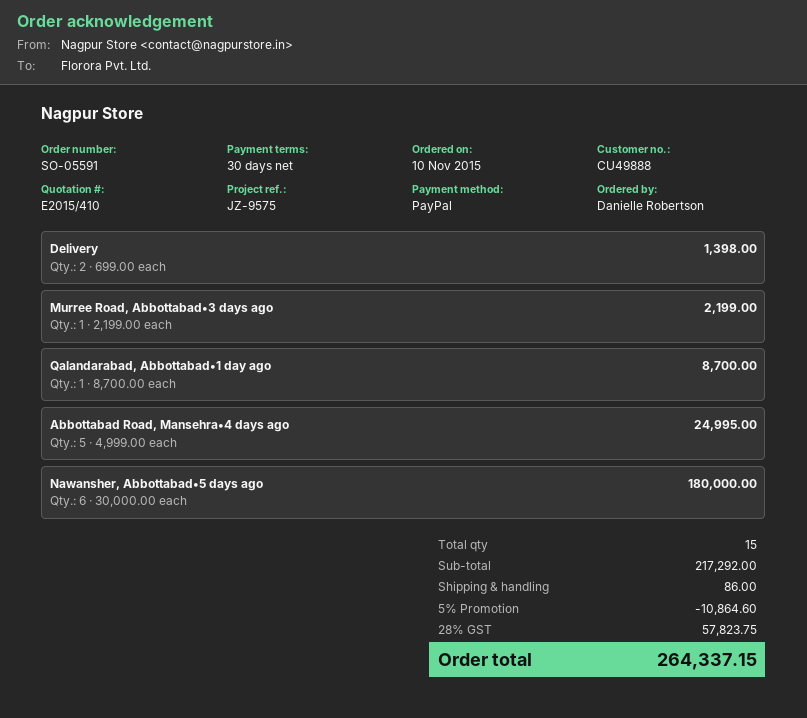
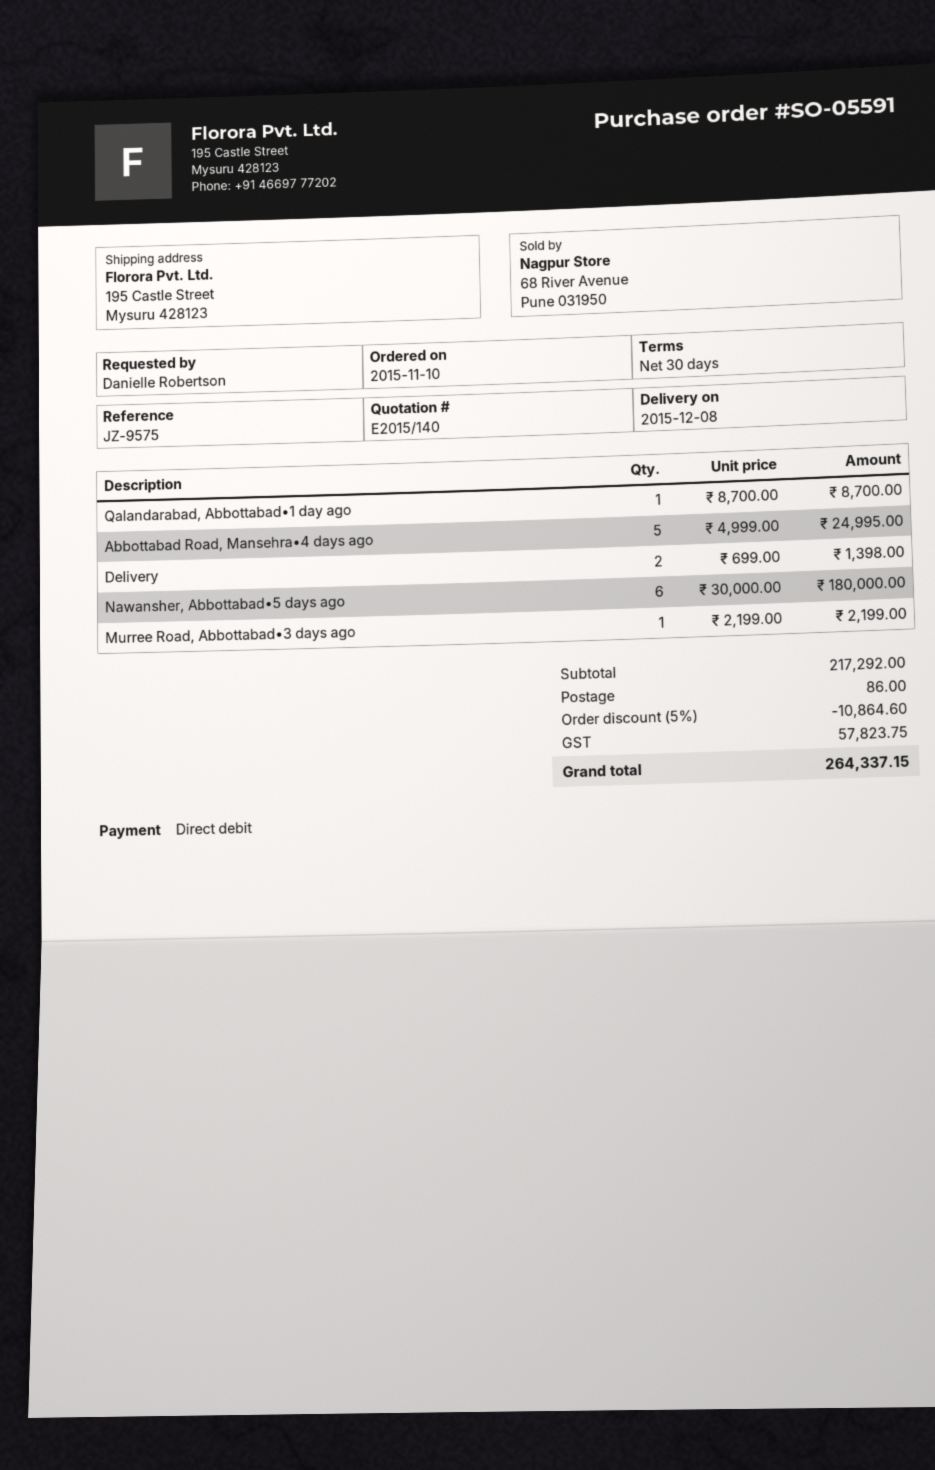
quote number: E2015/410 -> E2015/140
payment method: PayPal -> direct debit

